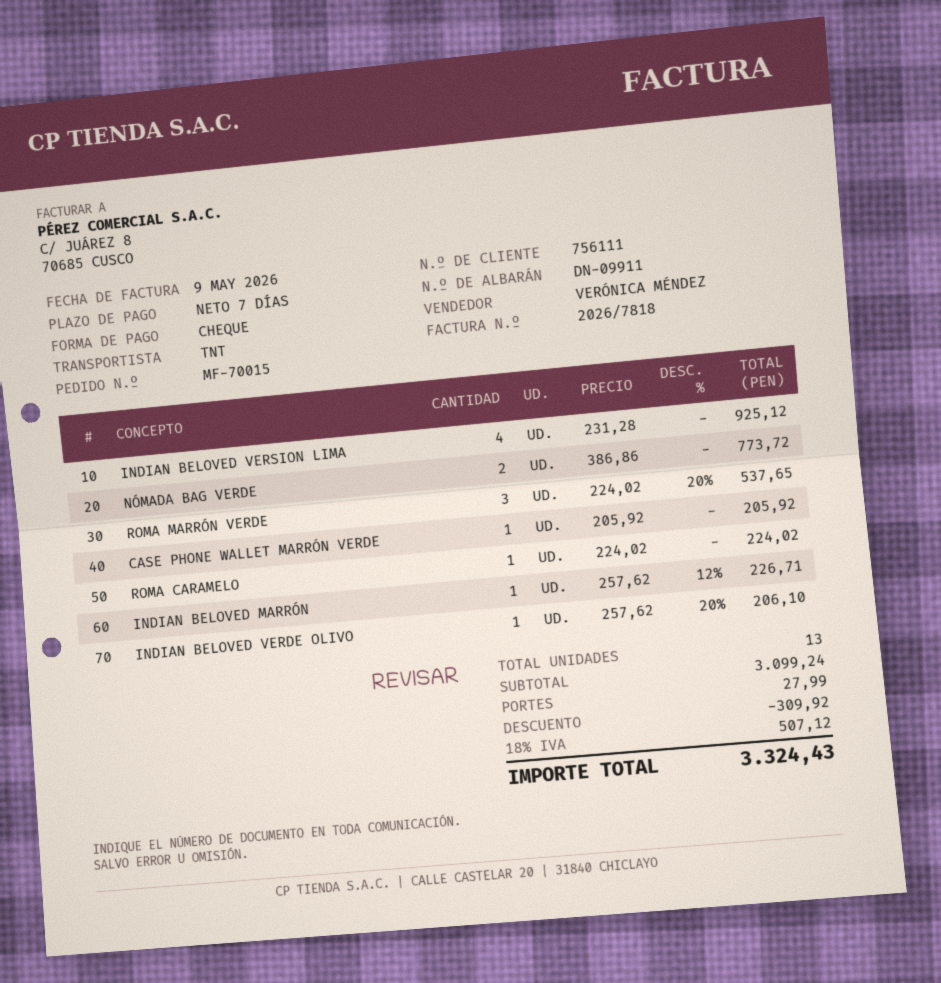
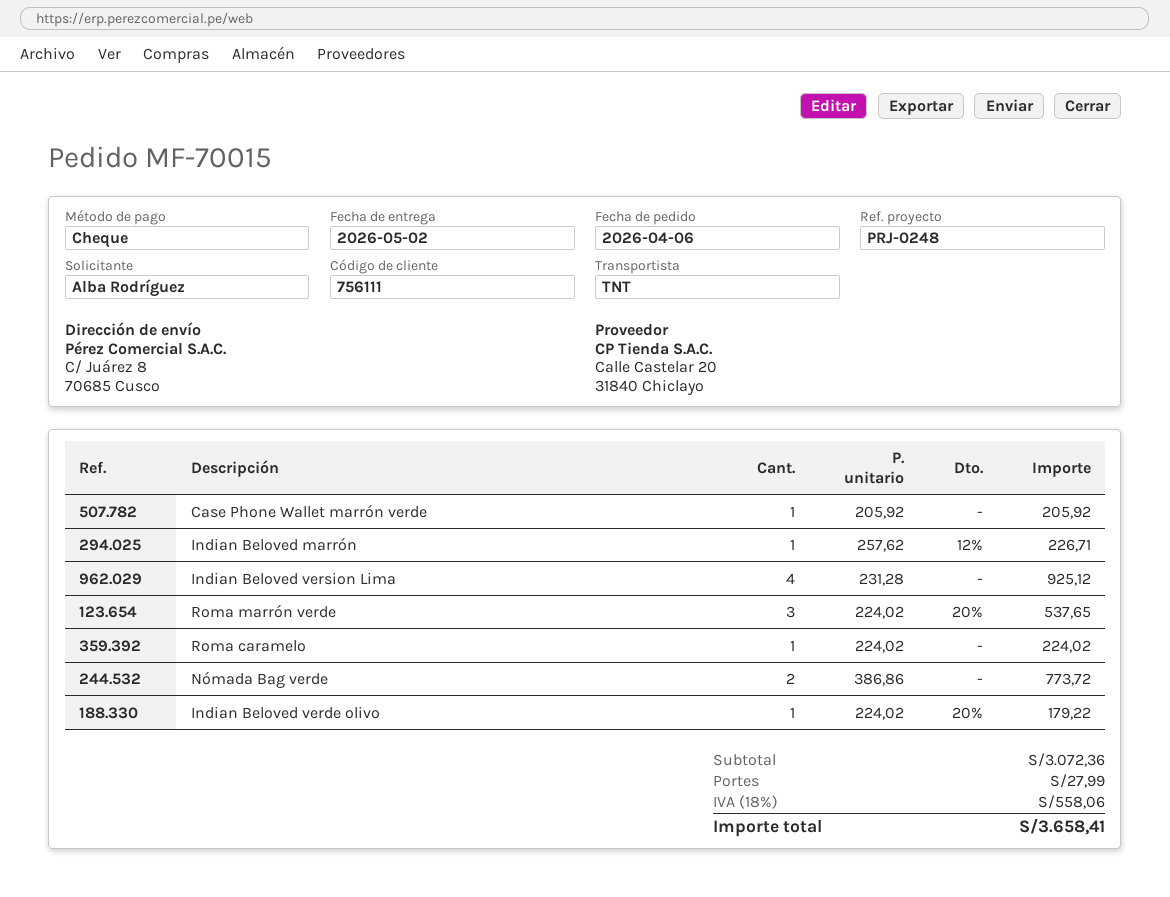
INDIAN BELOVED VERDE OLIVO: 1 x 257.62 - 20% = 206.10 -> 1 x 224.02 - 20% = 179.22
subtotal: 3099.24 -> 3072.36
discount: 309.92 -> none
tax: 18% = 507.12 -> 18% = 558.06
total: 3324.43 -> 3658.41

